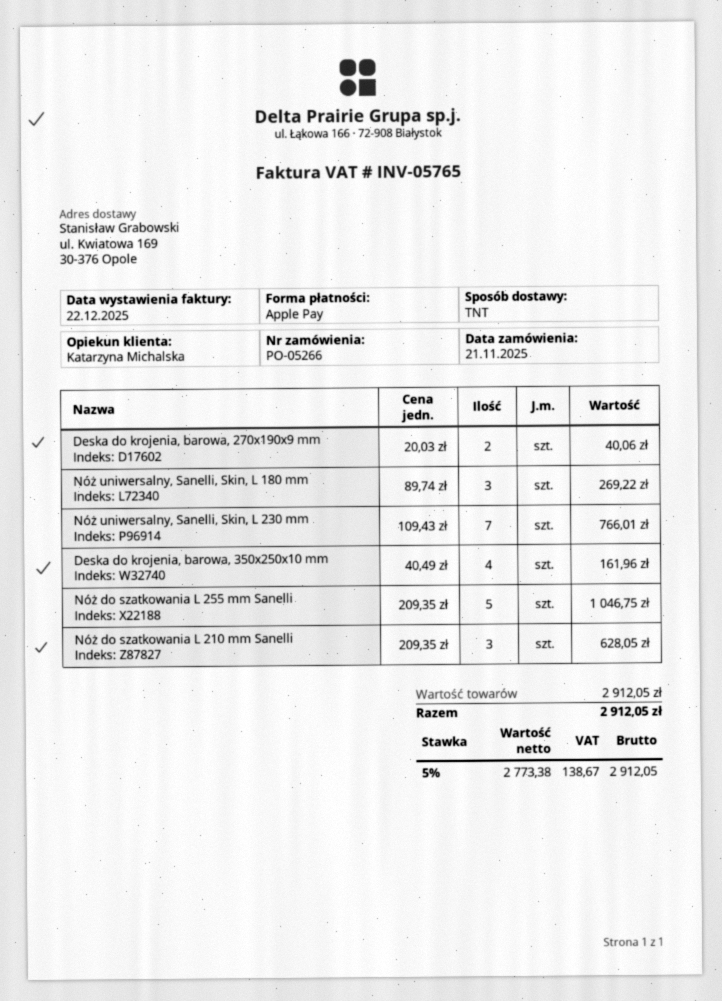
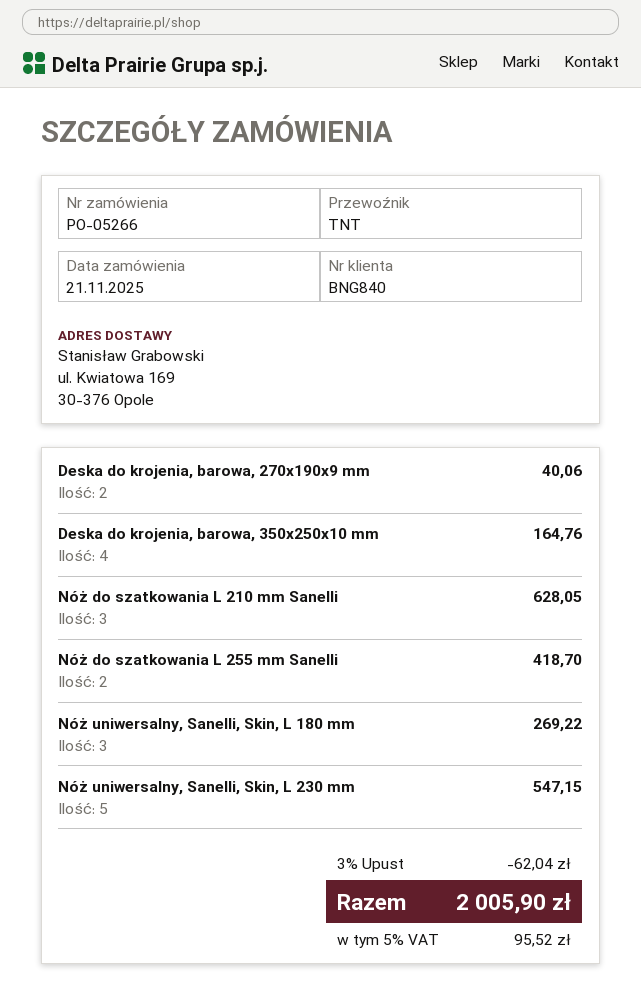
Nóż uniwersalny, Sanelli, Skin, L 230 mm: 7 for 766.01 -> 5 for 547.15
Deska do krojenia, barowa, 350x250x10 mm: 4 for 161.96 -> 4 for 164.76
Nóż do szatkowania L 255 mm Sanelli: 5 for 1046.75 -> 2 for 418.70
discount: none -> 3% = 62.04
tax: 5% = 138.67 -> 5% = 95.52
total: 2912.05 -> 2005.90

